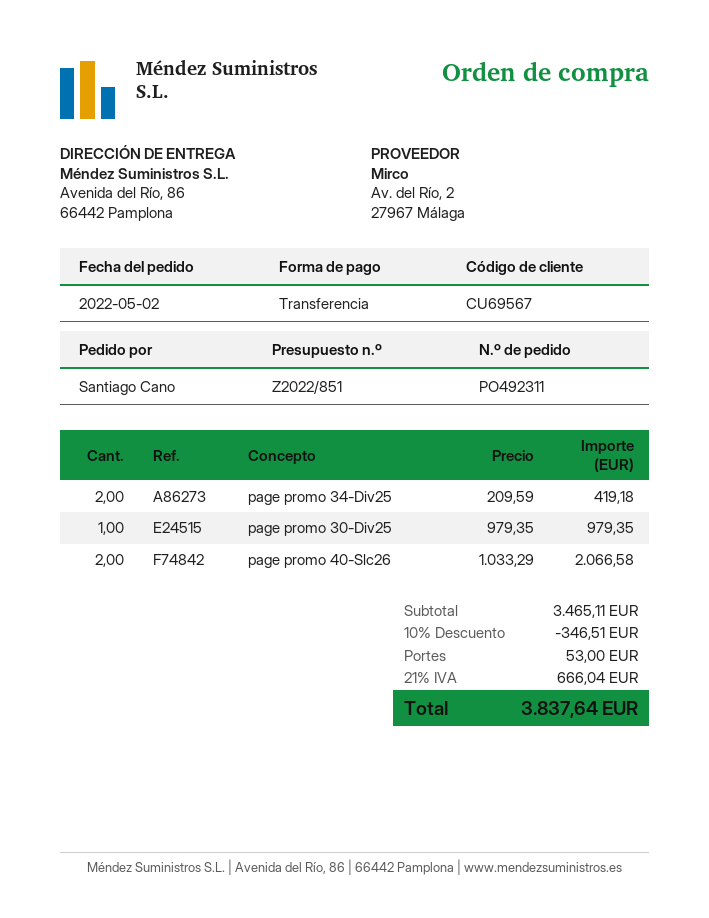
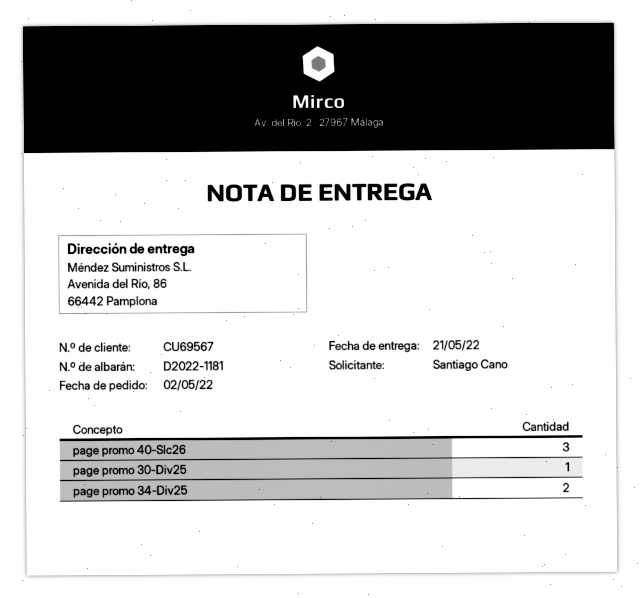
page promo 40-Slc26: 2 -> 3

